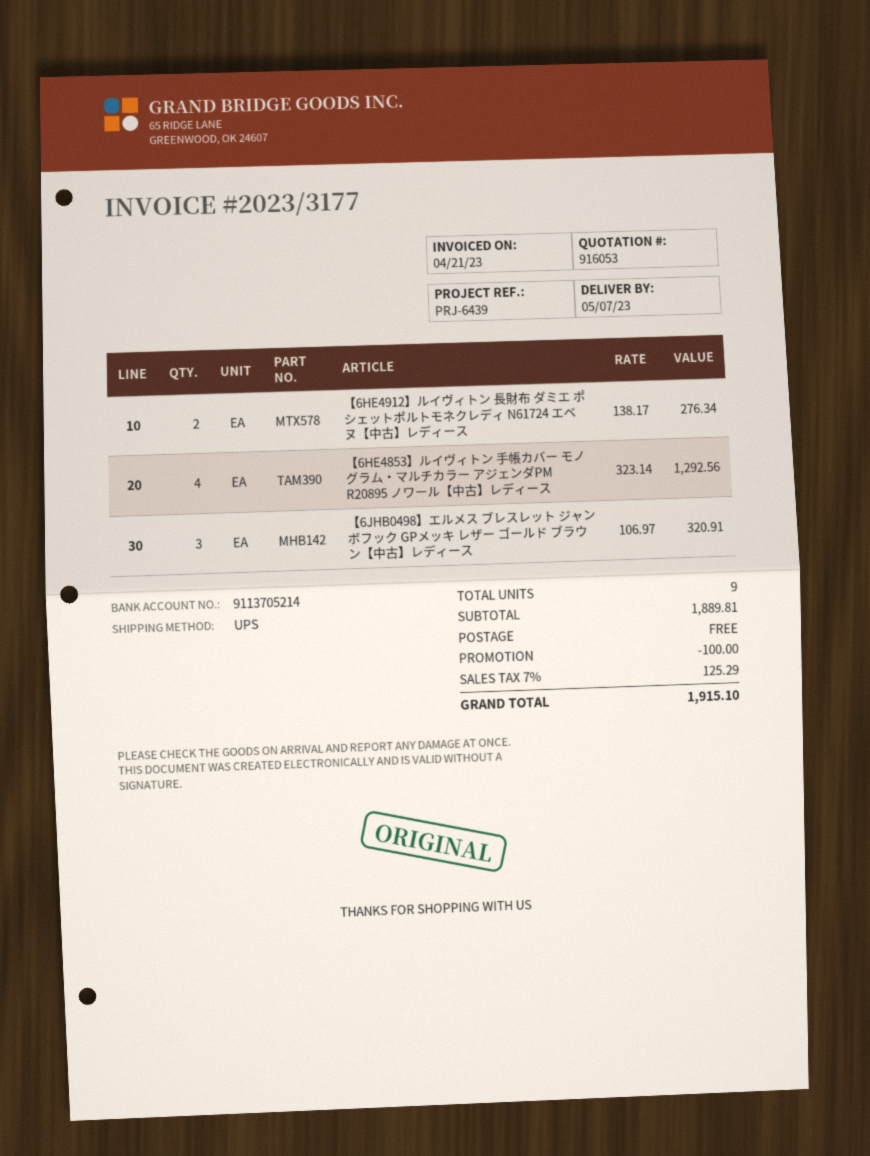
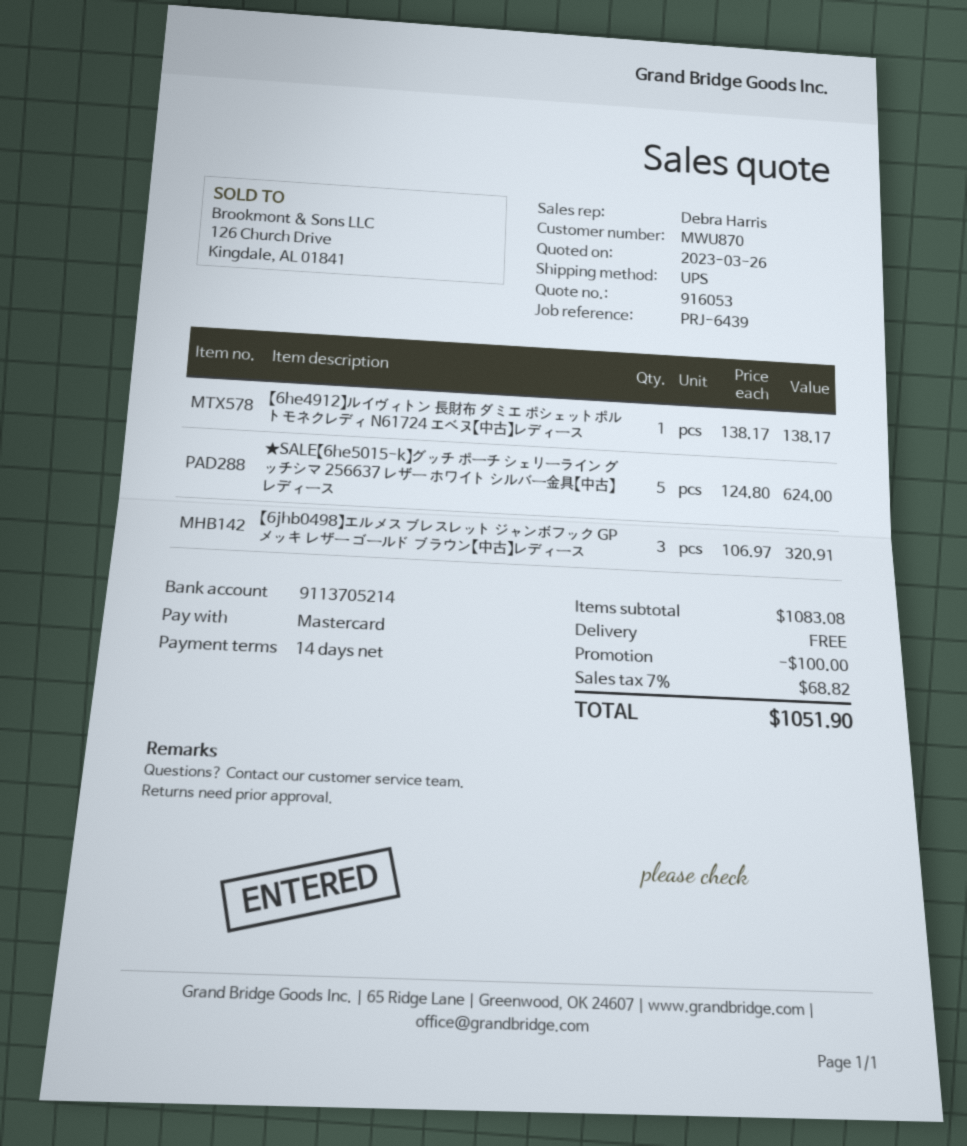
【6HE4912】ルイヴィトン 長財布 ダミエ ポシェットポルトモネクレディ N61724 エベヌ【中古】レディース: 2 x 138.17 = 276.34 -> 1 x 138.17 = 138.17
【6HE4853】ルイヴィトン 手帳カバー モノグラム・マルチカラー アジェンダPM R20895 ノワール【中古】レディース: 4 x 323.14 = 1292.56 -> none
★SALE【6he5015-k】グッチ ポーチ シェリーライン グッチシマ 256637 レザー ホワイト シルバー金具【中古】レディース: none -> 5 x 124.80 = 624.00
subtotal: 1889.81 -> 1083.08
tax: 7% = 125.29 -> 7% = 68.82
total: 1915.10 -> 1051.90

